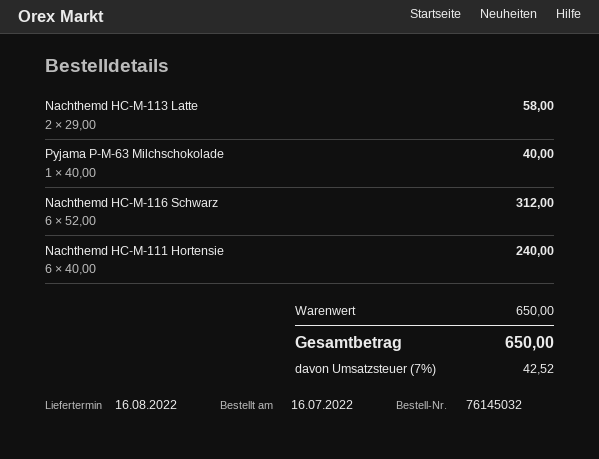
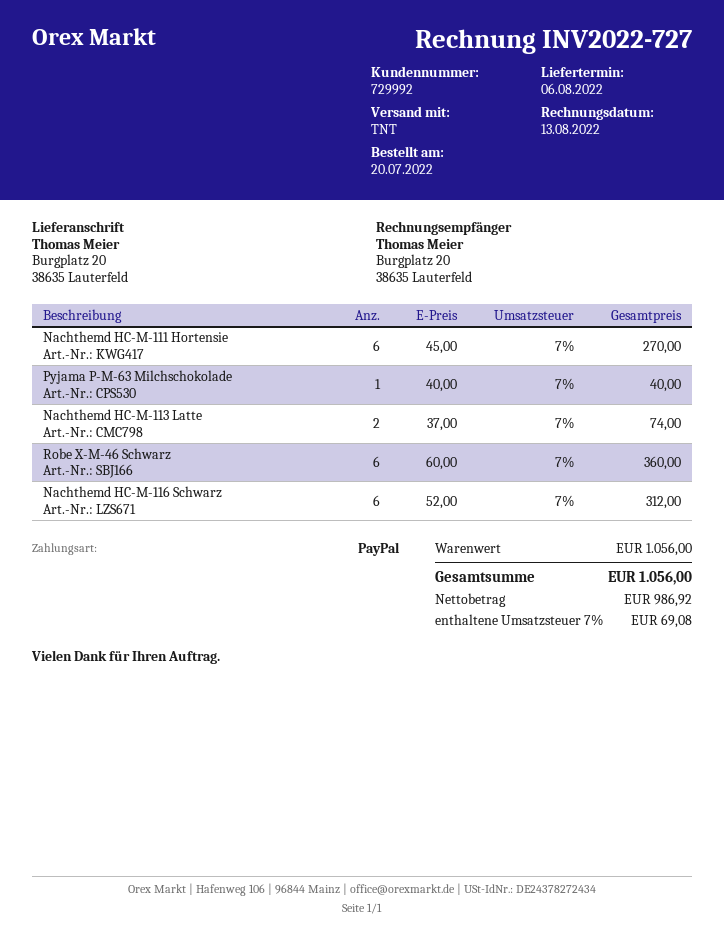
order date: 2022-07-16 -> 2022-07-20
delivery date: 2022-08-16 -> 2022-08-06
Nachthemd HC-M-113 Latte: 2 x 29.00 = 58.00 -> 2 x 37.00 = 74.00
Nachthemd HC-M-111 Hortensie: 6 x 40.00 = 240.00 -> 6 x 45.00 = 270.00
Robe X-M-46 Schwarz: none -> 6 x 60.00 = 360.00
subtotal: 650.00 -> 1056.00
tax: 7% = 42.52 -> 7% = 69.08
total: 650.00 -> 1056.00

